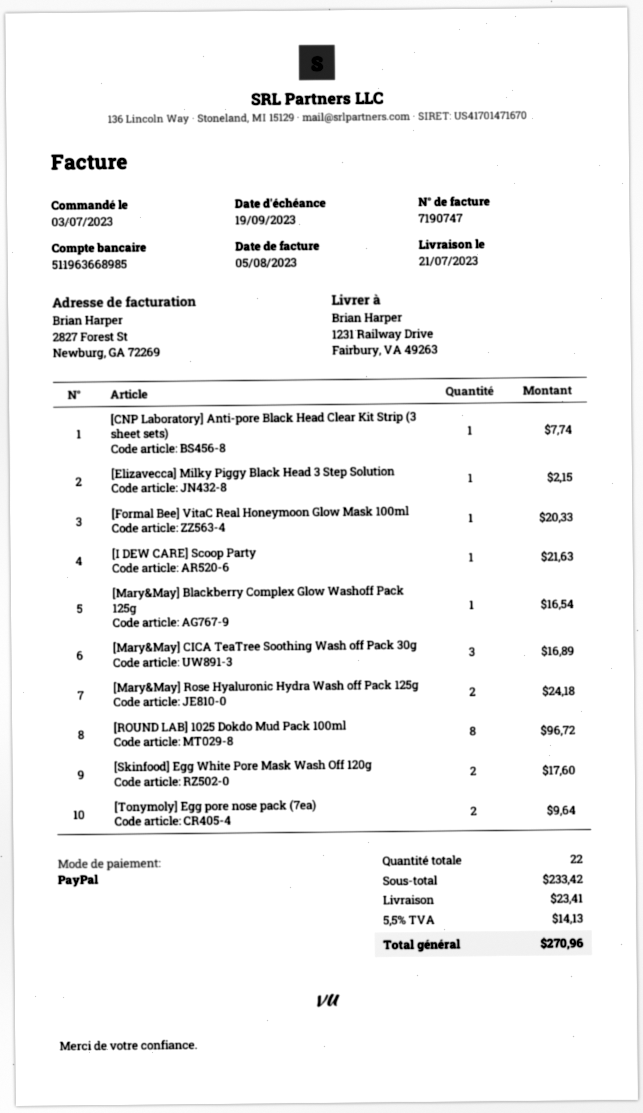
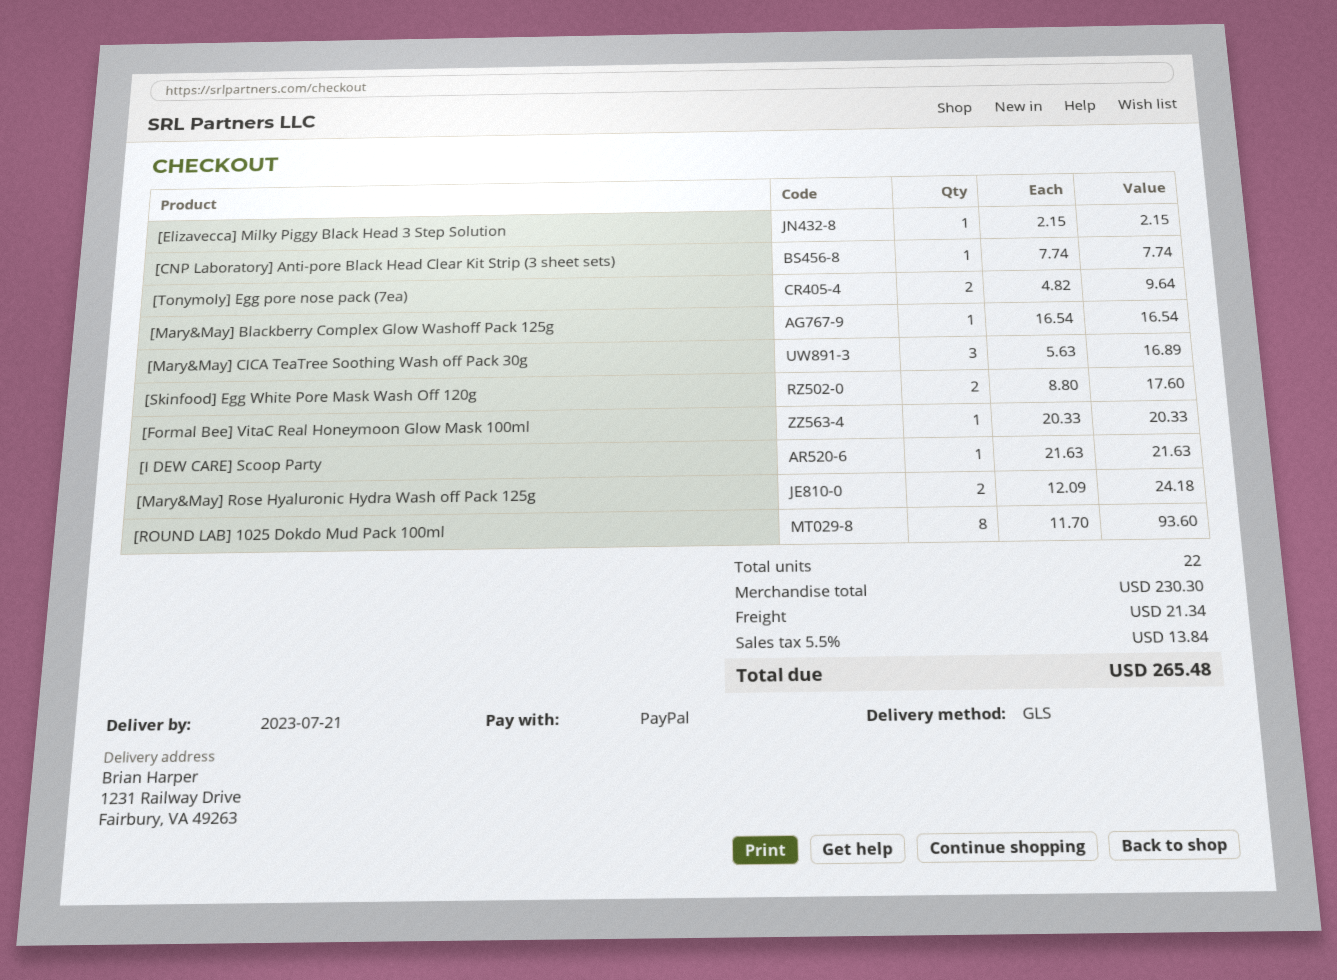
[ROUND LAB] 1025 Dokdo Mud Pack 100ml: 8 for 96.72 -> 8 for 93.60
subtotal: 233.42 -> 230.30
shipping: 23.41 -> 21.34
tax: 5.5% = 14.13 -> 5.5% = 13.84
total: 270.96 -> 265.48

